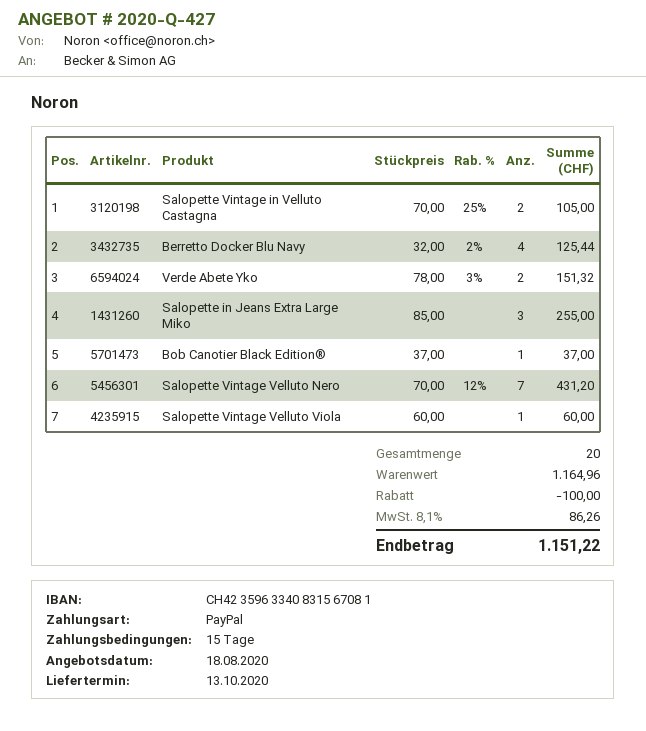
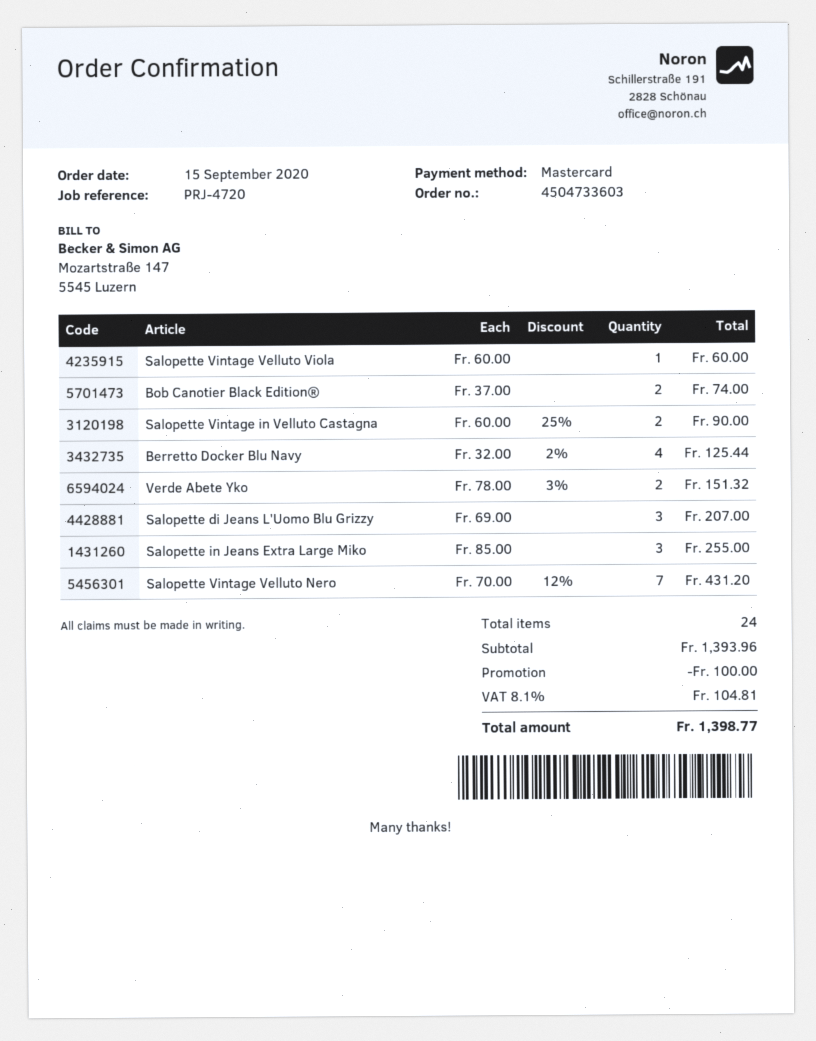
payment method: PayPal -> Mastercard
Salopette Vintage in Velluto Castagna: 2 x 70.00 - 25% = 105.00 -> 2 x 60.00 - 25% = 90.00
Bob Canotier Black Edition®: 1 x 37.00 = 37.00 -> 2 x 37.00 = 74.00
Salopette di Jeans L'Uomo Blu Grizzy: none -> 3 x 69.00 = 207.00
total quantity: 20 -> 24
subtotal: 1164.96 -> 1393.96
tax: 8.1% = 86.26 -> 8.1% = 104.81
total: 1151.22 -> 1398.77

